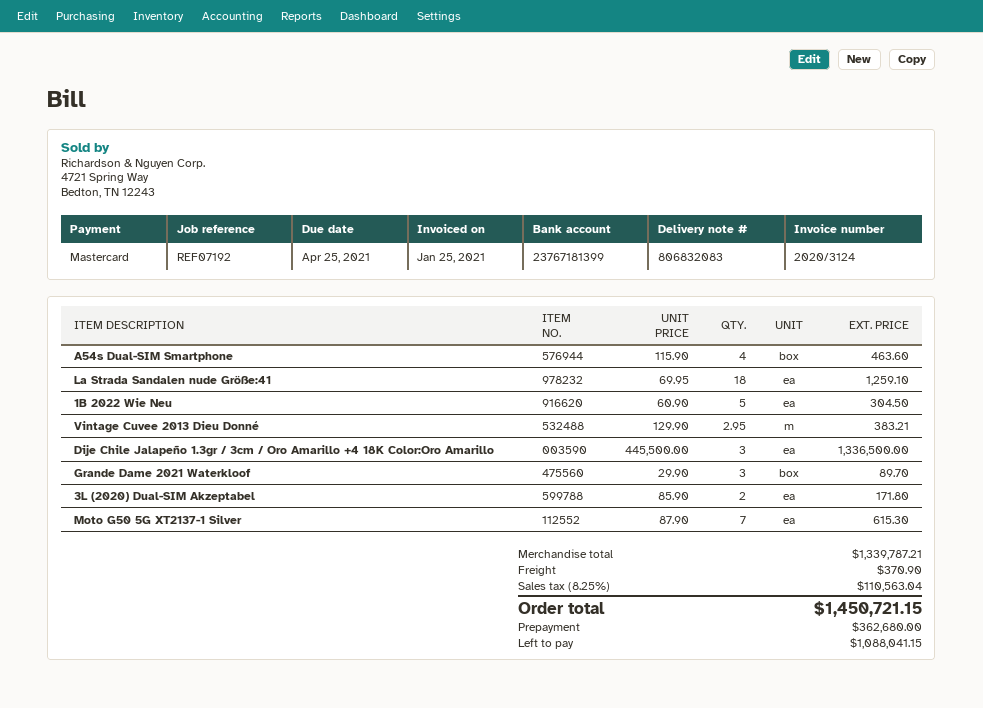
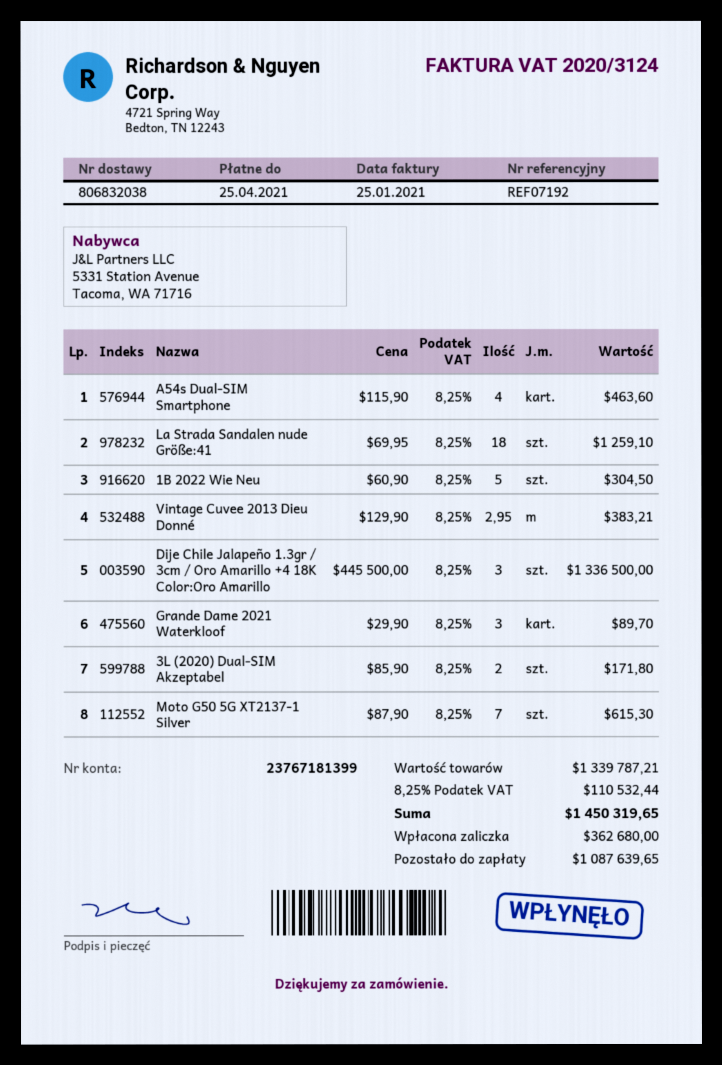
delivery note number: 806832083 -> 806832038
shipping: 370.90 -> none
tax: 8.25% = 110563.04 -> 8.25% = 110532.44
total: 1450721.15 -> 1450319.65
balance: 1088041.15 -> 1087639.65

